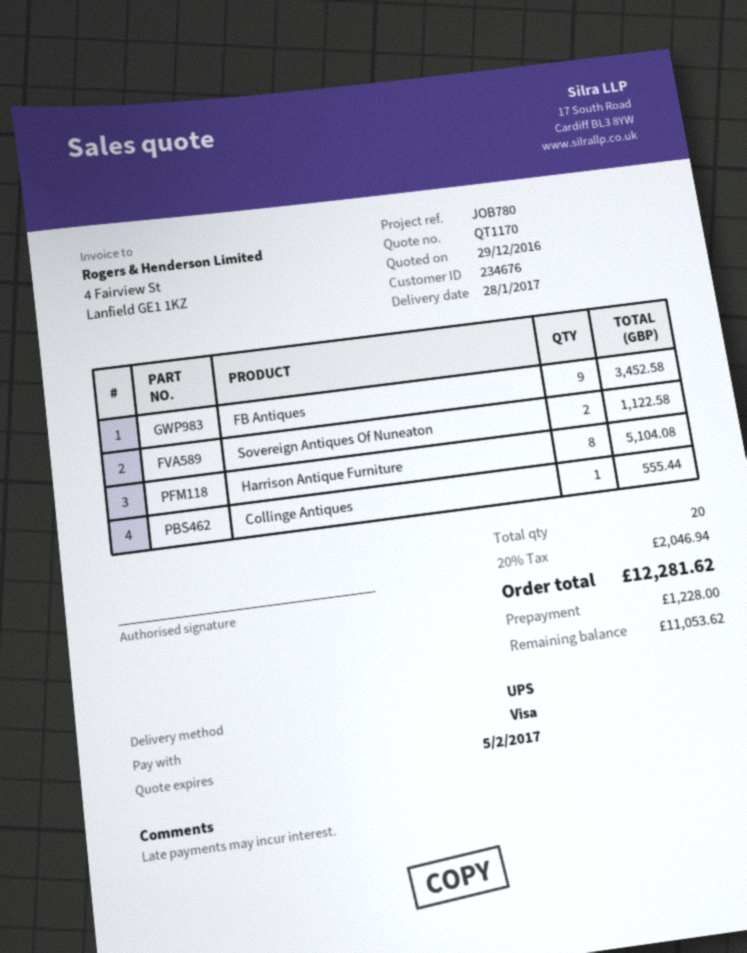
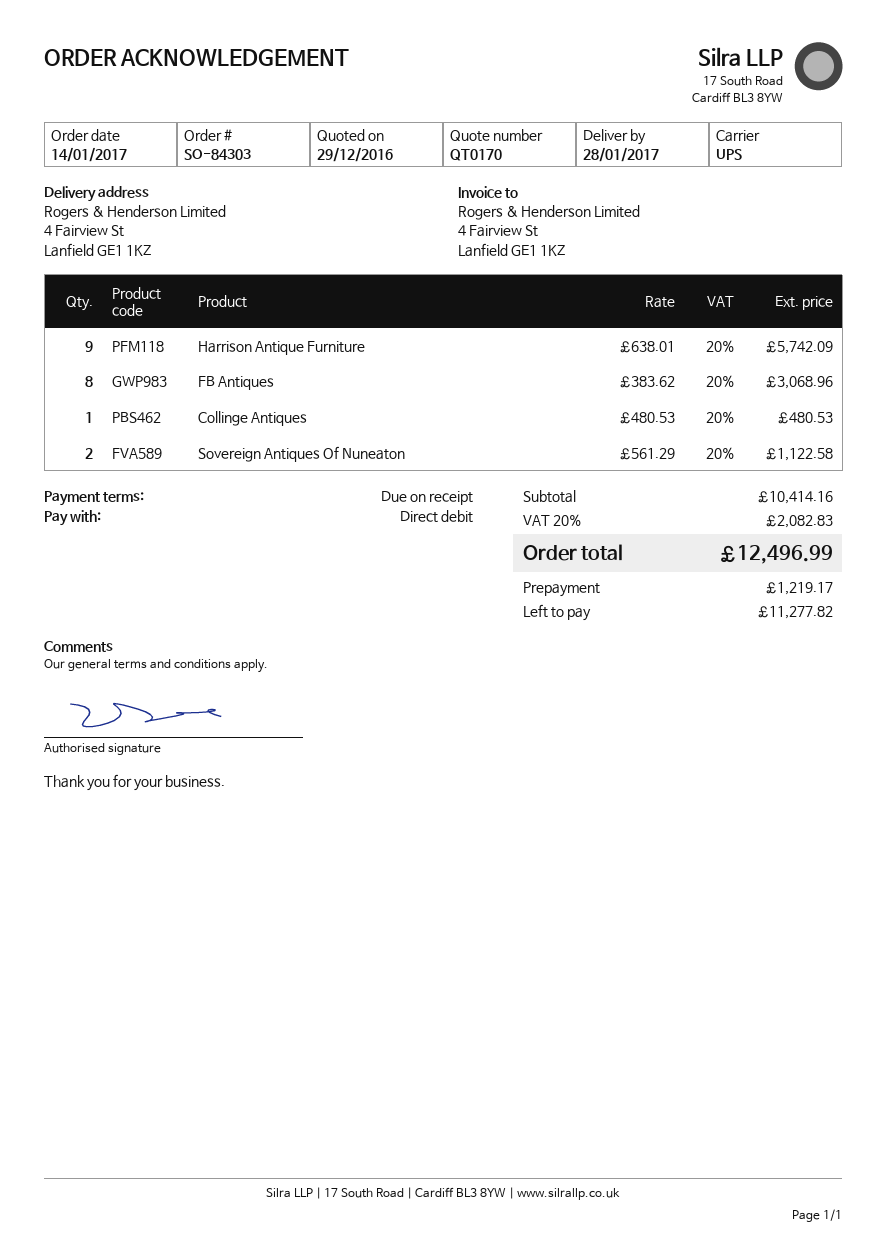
quote number: QT1170 -> QT0170
payment method: Visa -> direct debit
FB Antiques: 9 for 3452.58 -> 8 for 3068.96
Harrison Antique Furniture: 8 for 5104.08 -> 9 for 5742.09
Collinge Antiques: 1 for 555.44 -> 1 for 480.53
tax: 20% = 2046.94 -> 20% = 2082.83
total: 12281.62 -> 12496.99
deposit: 1228.00 -> 1219.17
balance: 11053.62 -> 11277.82

